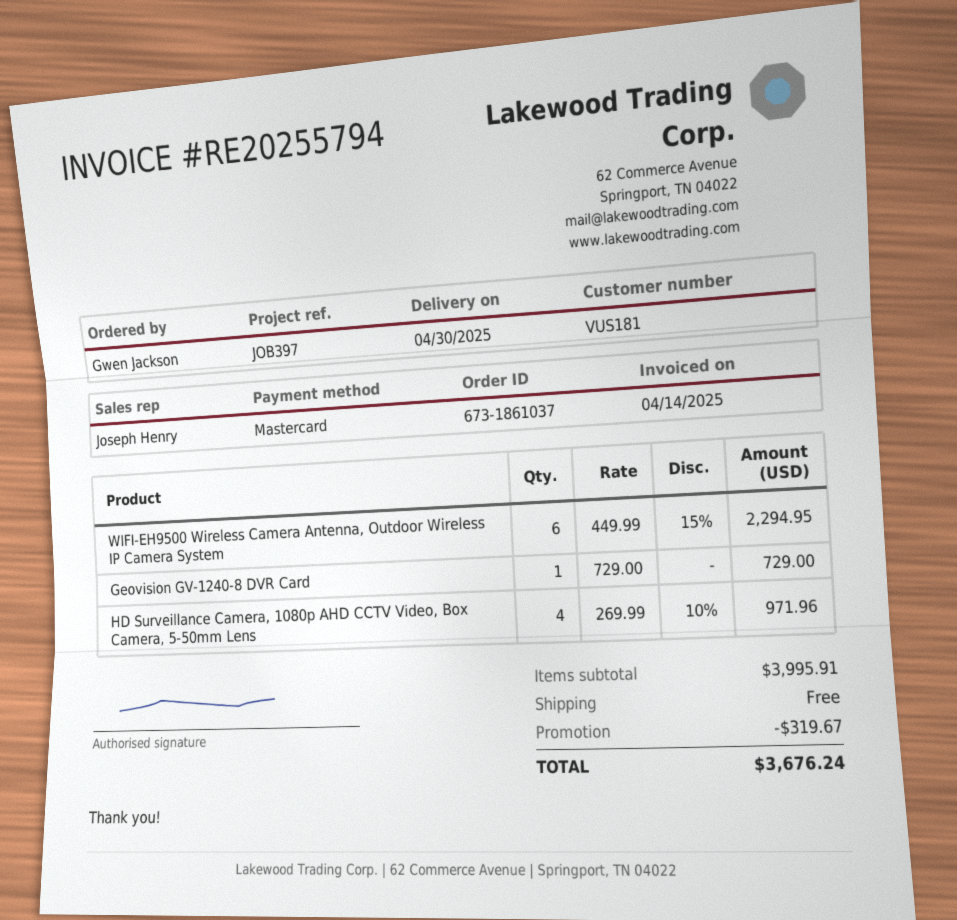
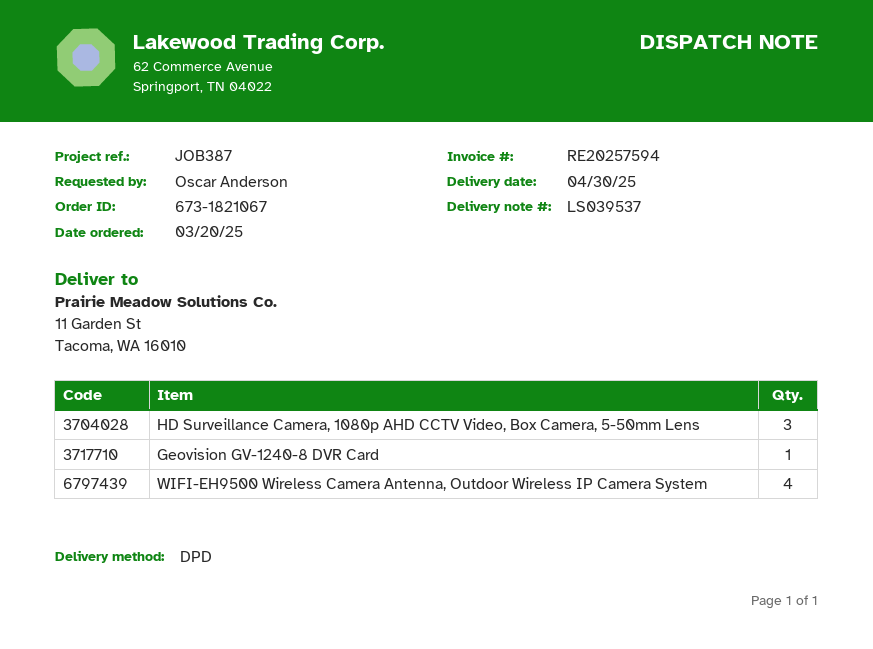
order number: 673-1861037 -> 673-1821067
invoice number: RE20255794 -> RE20257594
reference: JOB397 -> JOB387
ordered by: Gwen Jackson -> Oscar Anderson
WIFI-EH9500 Wireless Camera Antenna, Outdoor Wireless IP Camera System: 6 -> 4
HD Surveillance Camera, 1080p AHD CCTV Video, Box Camera, 5-50mm Lens: 4 -> 3

